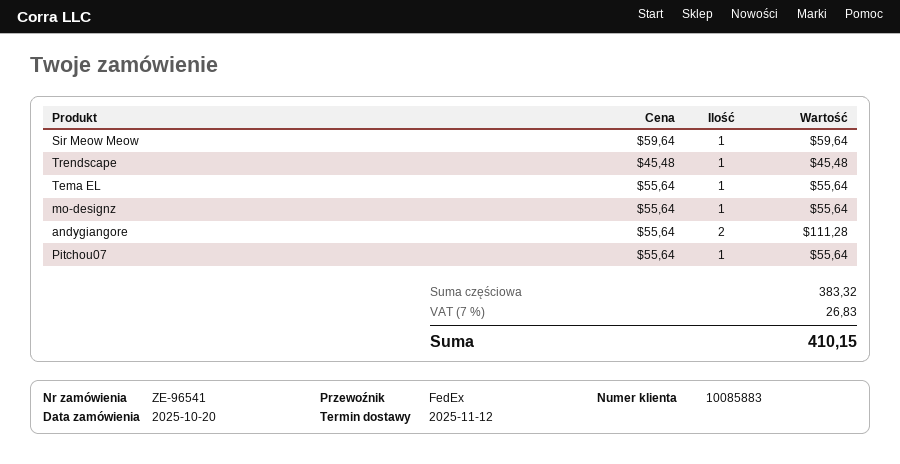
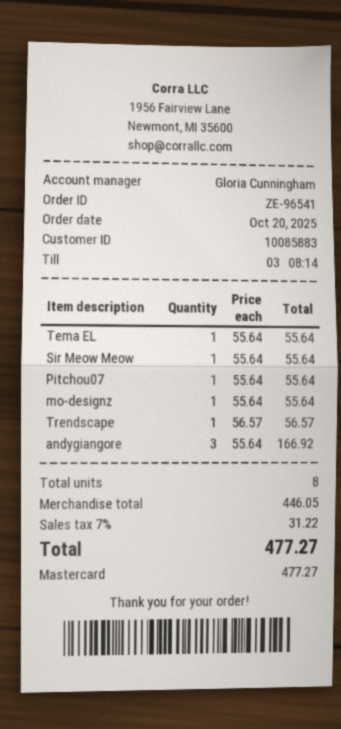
Sir Meow Meow: 1 x 59.64 = 59.64 -> 1 x 55.64 = 55.64
Trendscape: 1 x 45.48 = 45.48 -> 1 x 56.57 = 56.57
andygiangore: 2 x 55.64 = 111.28 -> 3 x 55.64 = 166.92
subtotal: 383.32 -> 446.05
tax: 7% = 26.83 -> 7% = 31.22
total: 410.15 -> 477.27

